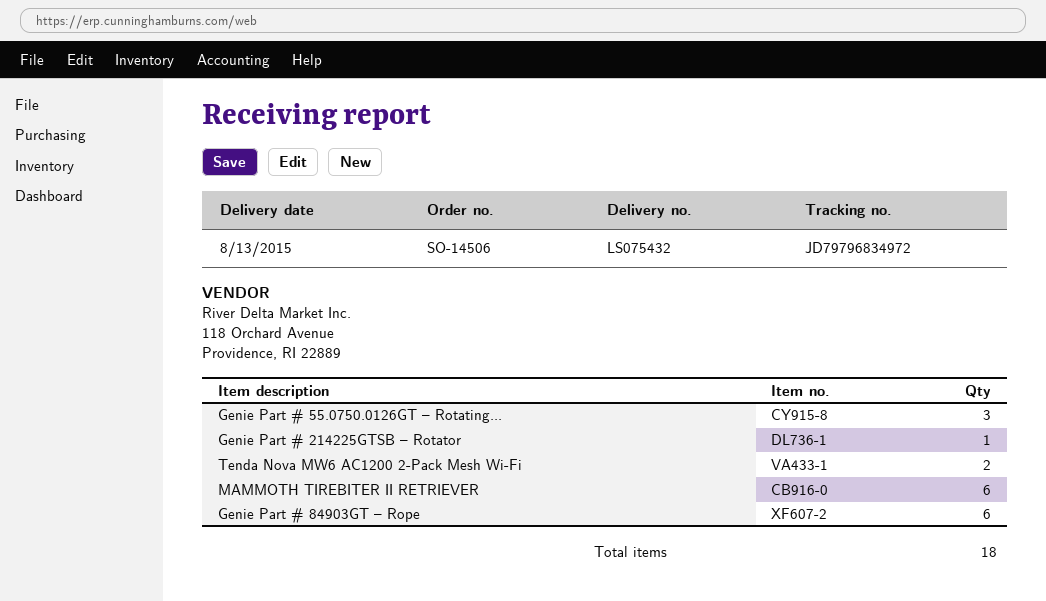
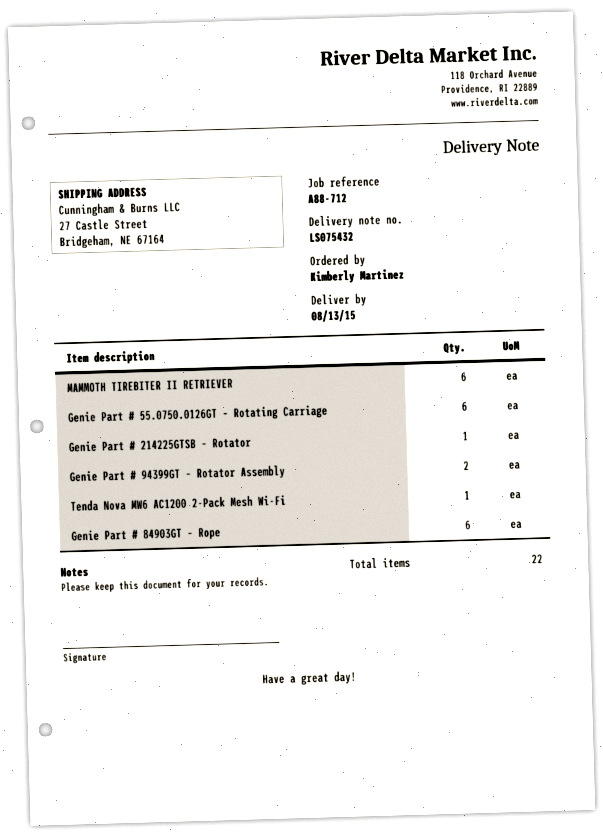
Genie Part # 55.0750.0126GT – Rotating...: 3 -> 6
Tenda Nova MW6 AC1200 2-Pack Mesh Wi-Fi: 2 -> 1
Genie Part # 94399GT – Rotator Assembly: none -> 2
total quantity: 18 -> 22

